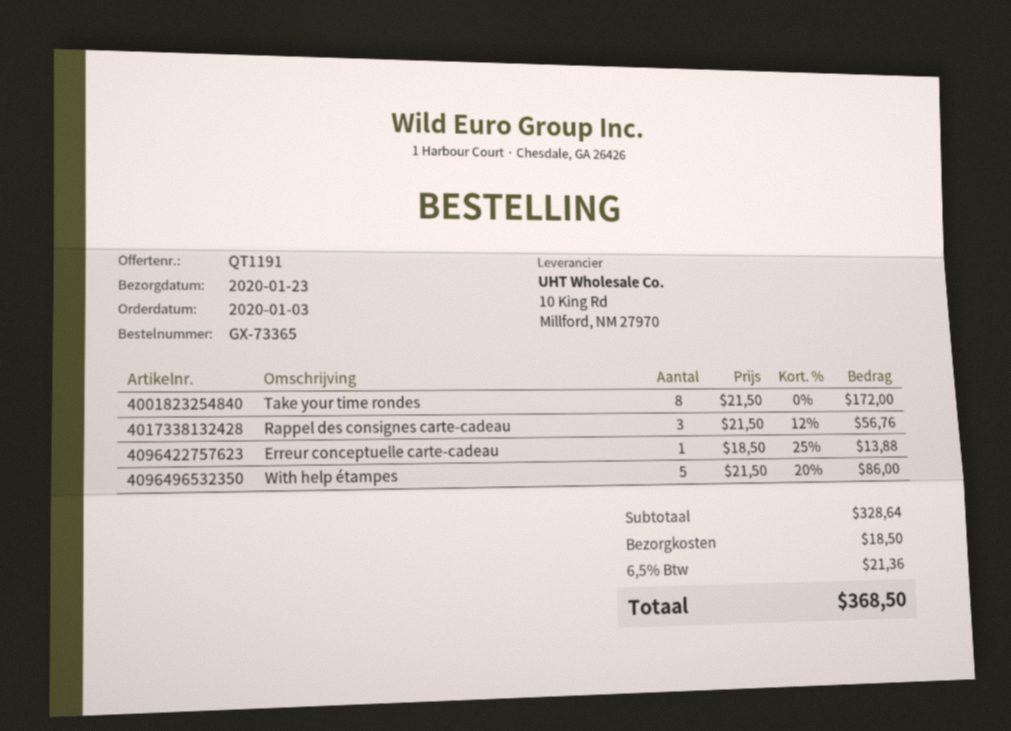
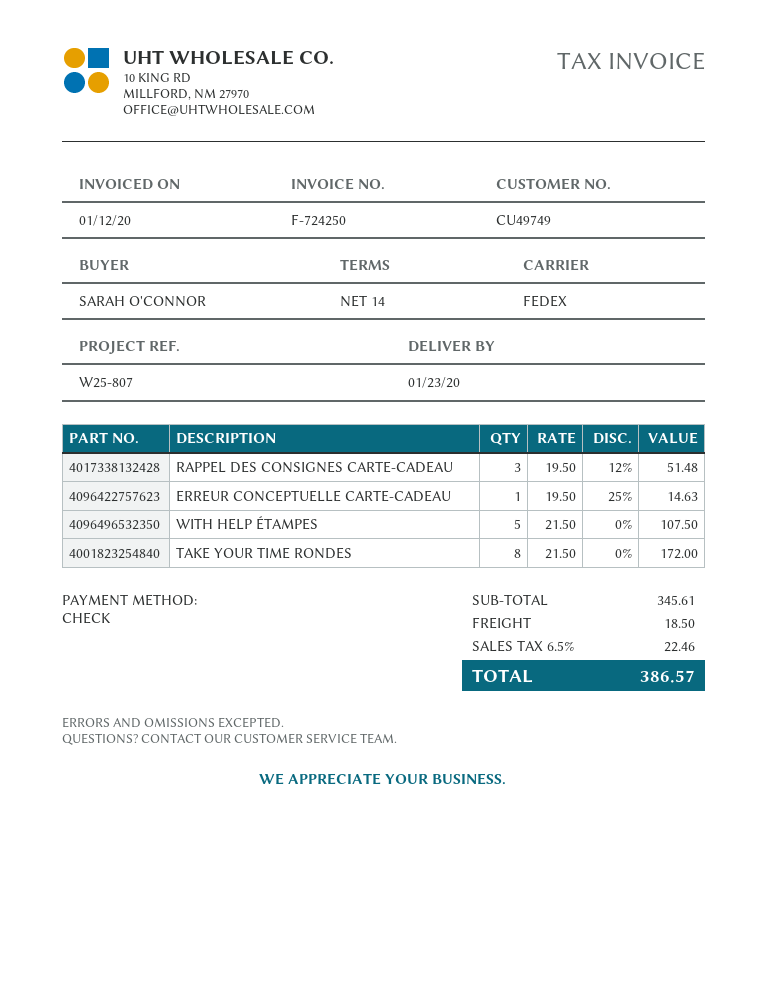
Rappel des consignes carte-cadeau: 3 x 21.50 - 12% = 56.76 -> 3 x 19.50 - 12% = 51.48
Erreur conceptuelle carte-cadeau: 1 x 18.50 - 25% = 13.88 -> 1 x 19.50 - 25% = 14.63
With help étampes: 5 x 21.50 - 20% = 86.00 -> 5 x 21.50 = 107.50
subtotal: 328.64 -> 345.61
tax: 6.5% = 21.36 -> 6.5% = 22.46
total: 368.50 -> 386.57

